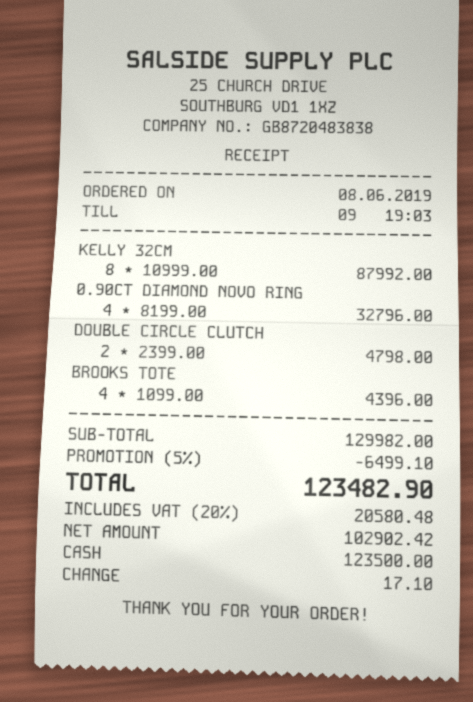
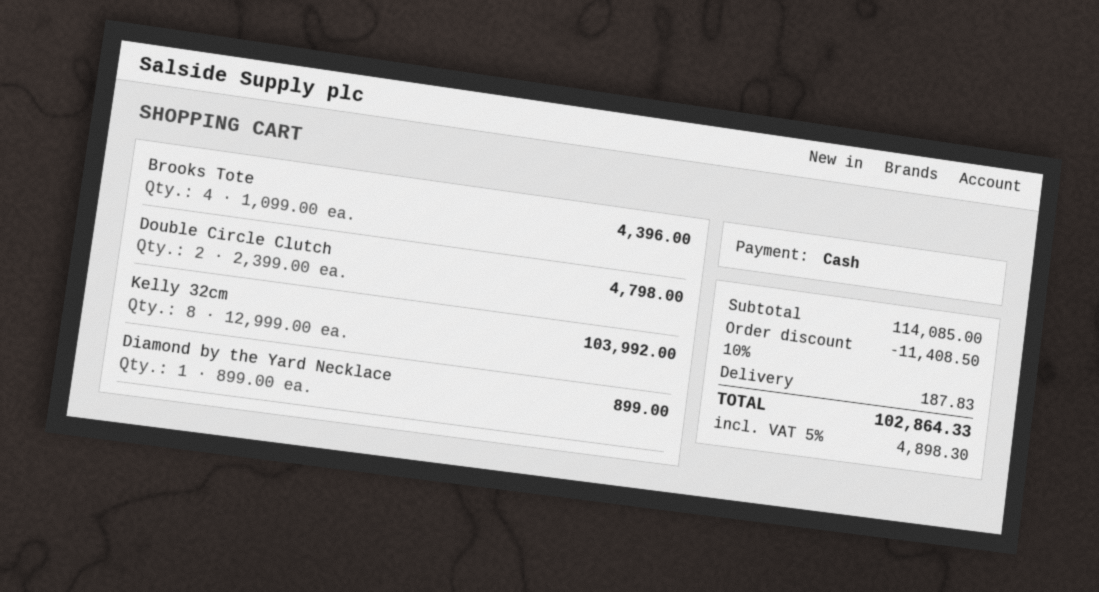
KELLY 32CM: 8 x 10999.00 = 87992.00 -> 8 x 12999.00 = 103992.00
0.90CT DIAMOND NOVO RING: 4 x 8199.00 = 32796.00 -> none
Diamond by the Yard Necklace: none -> 1 x 899.00 = 899.00
subtotal: 129982.00 -> 114085.00
discount: 5% = 6499.10 -> 10% = 11408.50
shipping: none -> 187.83
tax: 20% = 20580.48 -> 5% = 4898.30
total: 123482.90 -> 102864.33

